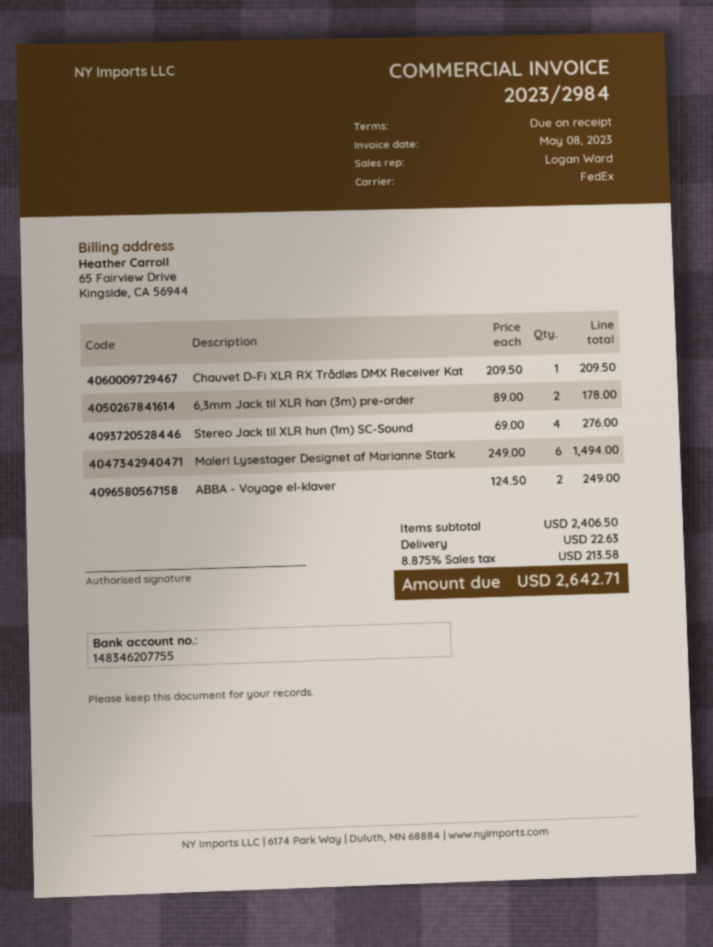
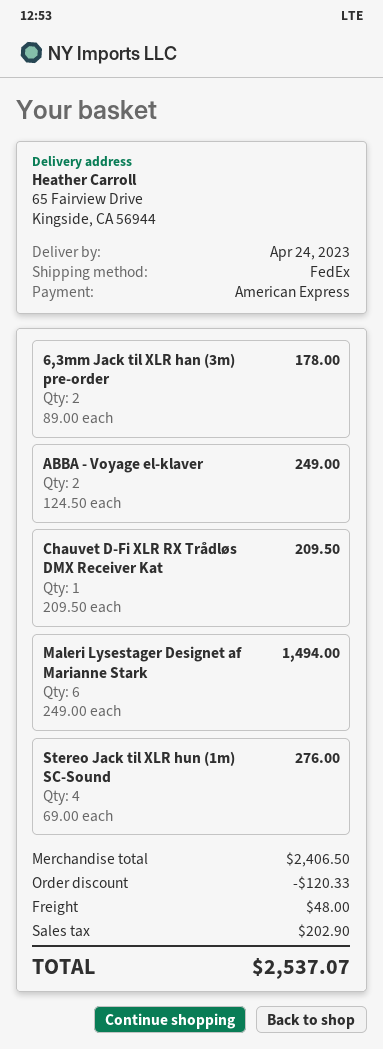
discount: none -> 120.33
shipping: 22.63 -> 48.00
tax: 213.58 -> 202.90
total: 2642.71 -> 2537.07

